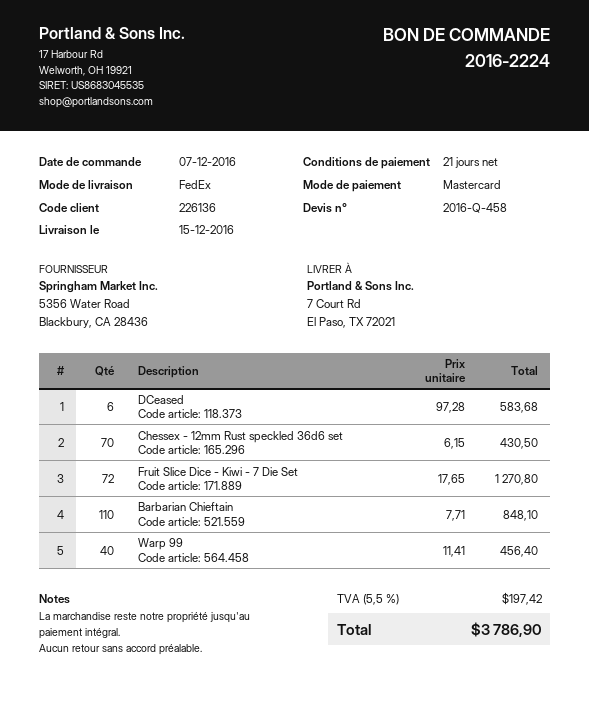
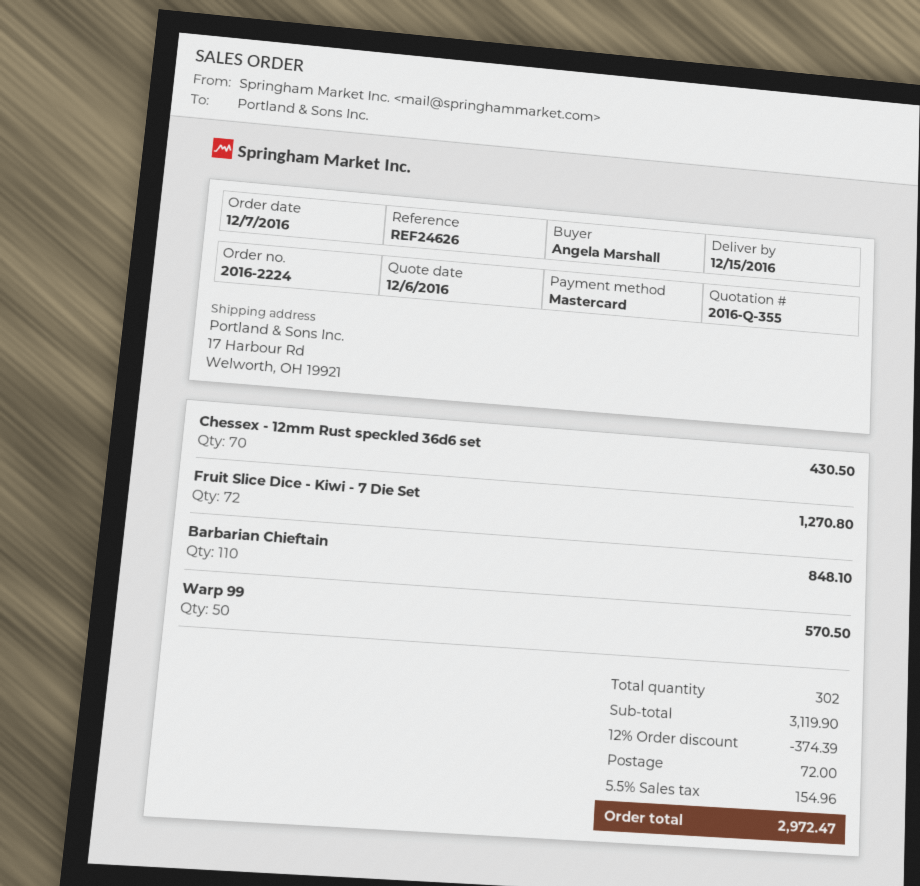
quote number: 2016-Q-458 -> 2016-Q-355
ship to: 7 Court Rd, El Paso, TX 72021 -> 17 Harbour Rd, Welworth, OH 19921
DCeased: 6 for 583.68 -> none
Warp 99: 40 for 456.40 -> 50 for 570.50
discount: none -> 12% = 374.39
shipping: none -> 72.00
tax: 5.5% = 197.42 -> 5.5% = 154.96
total: 3786.90 -> 2972.47

